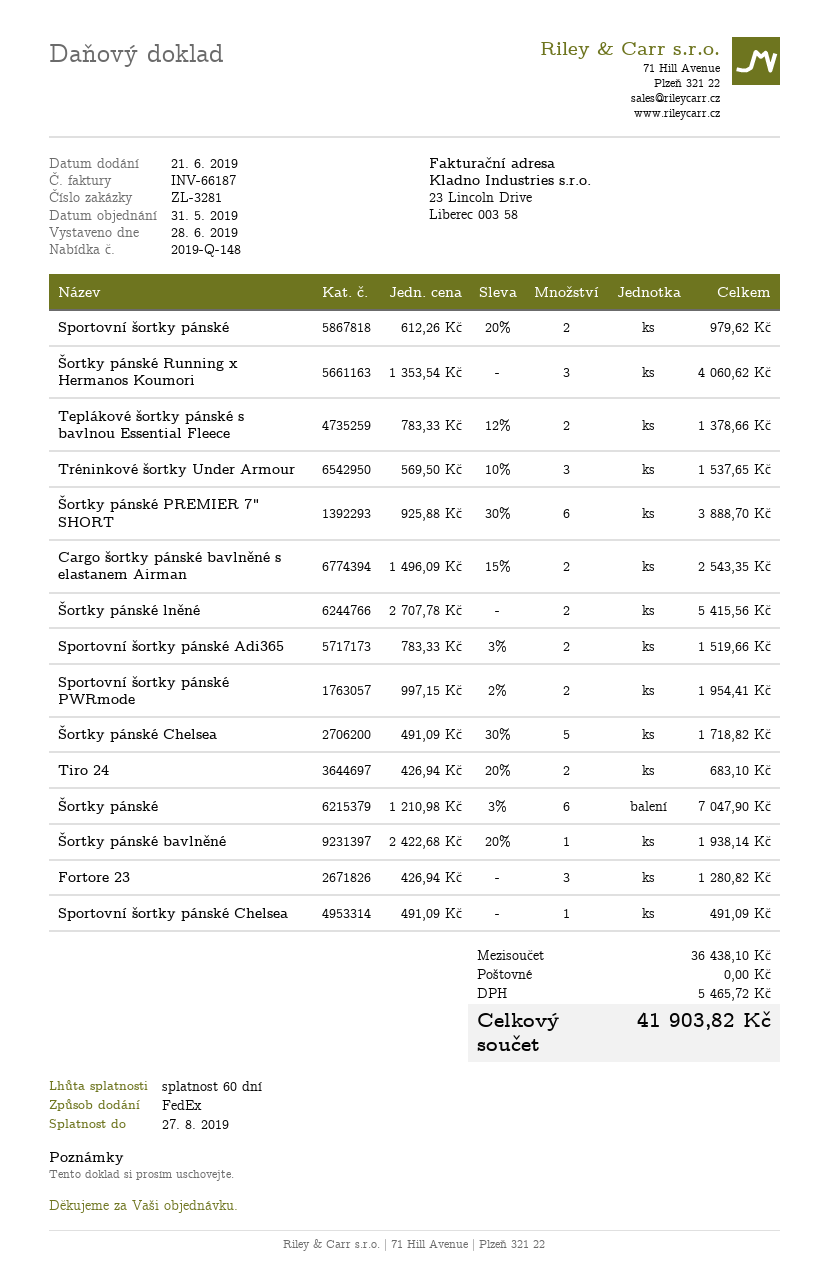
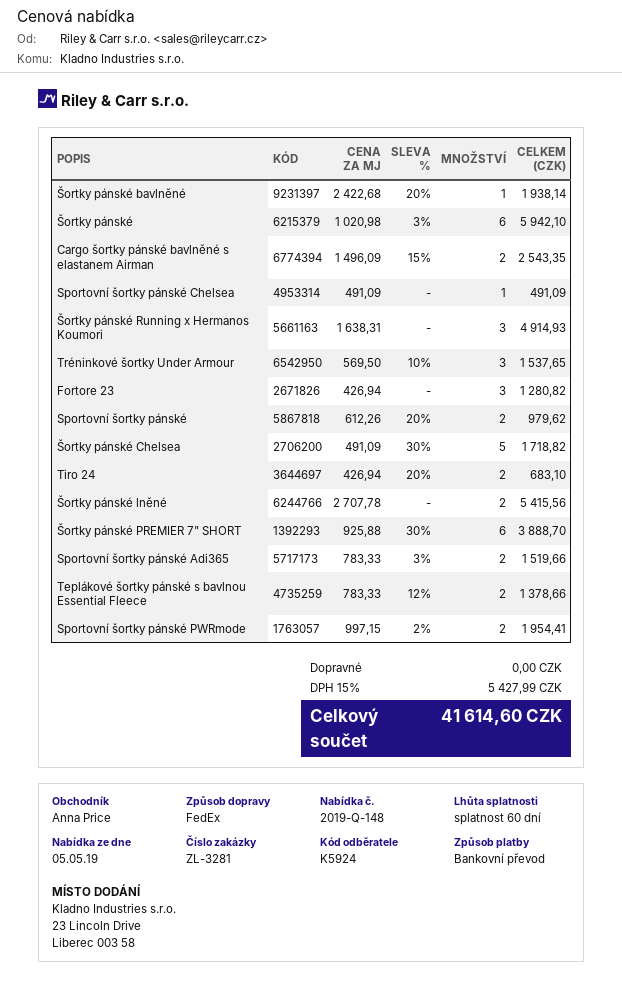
Šortky pánské Running x Hermanos Koumori: 3 x 1353.54 = 4060.62 -> 3 x 1638.31 = 4914.93
Šortky pánské: 6 x 1210.98 - 3% = 7047.90 -> 6 x 1020.98 - 3% = 5942.10
tax: 5465.72 -> 5427.99
total: 41903.82 -> 41614.60

